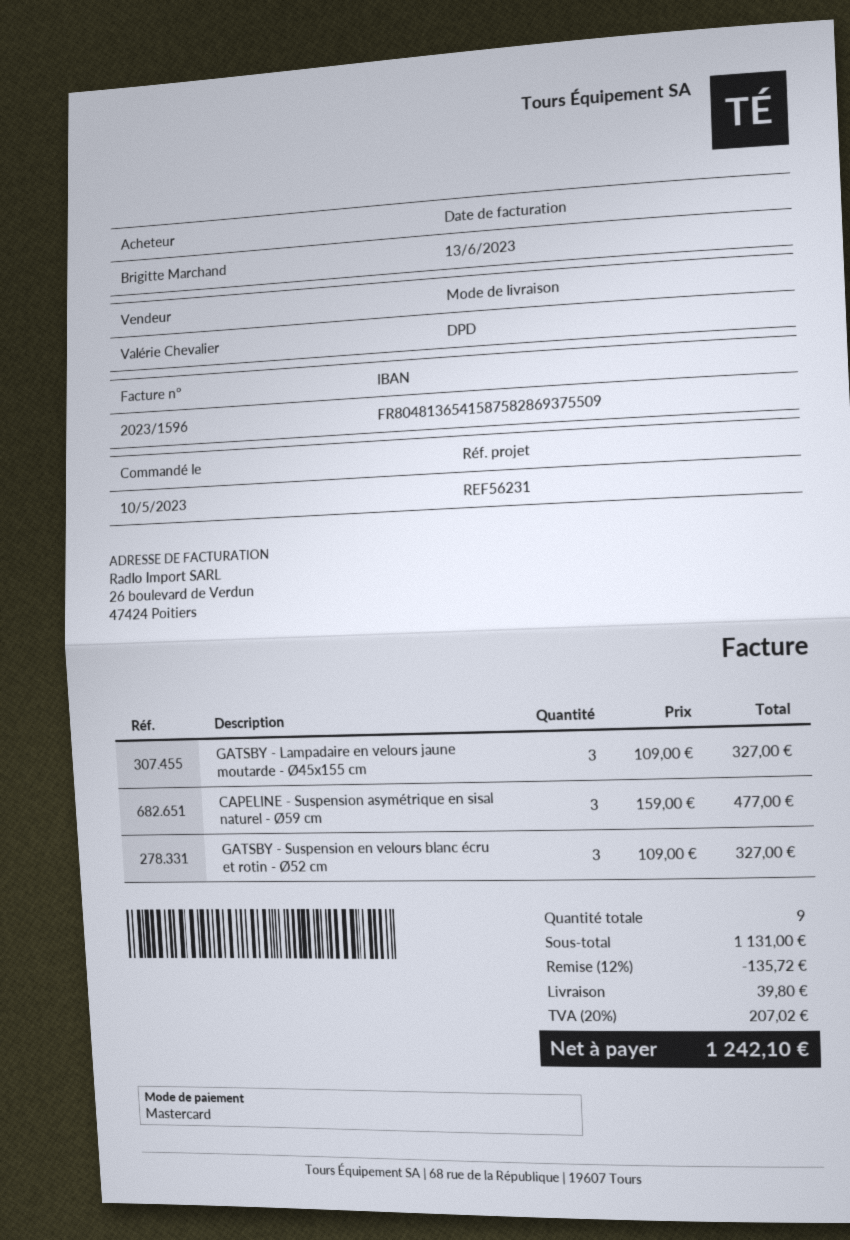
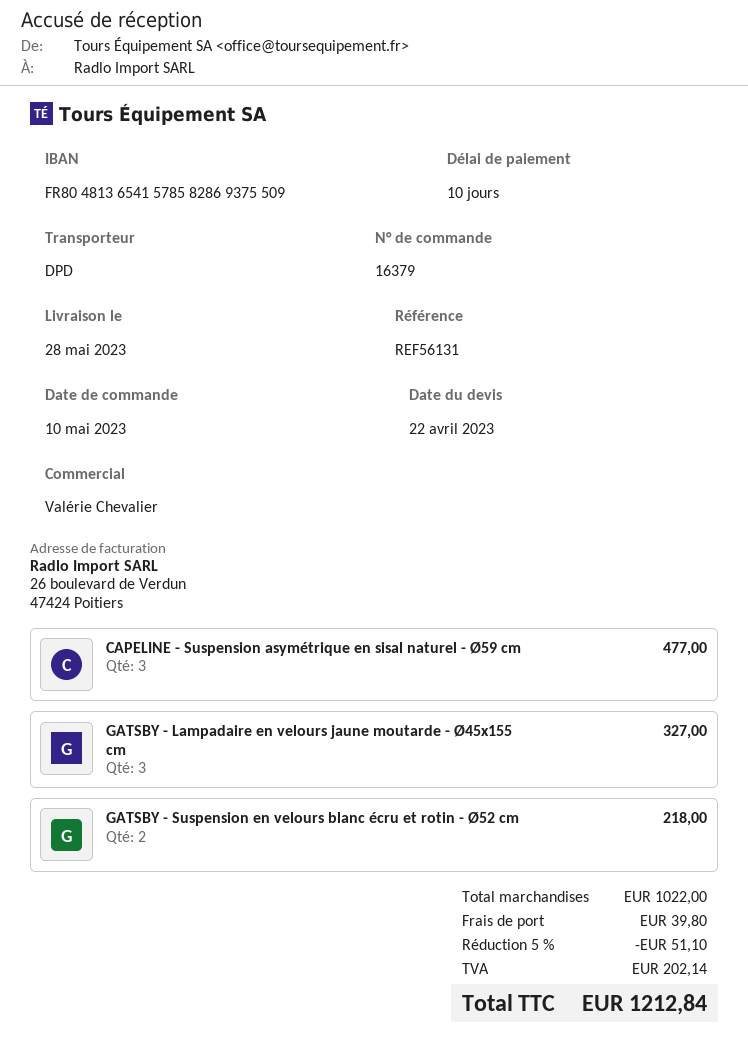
reference: REF56231 -> REF56131
bank account: FR8048136541587582869375509 -> FR8048136541578582869375509
GATSBY - Suspension en velours blanc écru et rotin - Ø52 cm: 3 for 327.00 -> 2 for 218.00
subtotal: 1131.00 -> 1022.00
discount: 12% = 135.72 -> 5% = 51.10
tax: 207.02 -> 202.14
total: 1242.10 -> 1212.84

